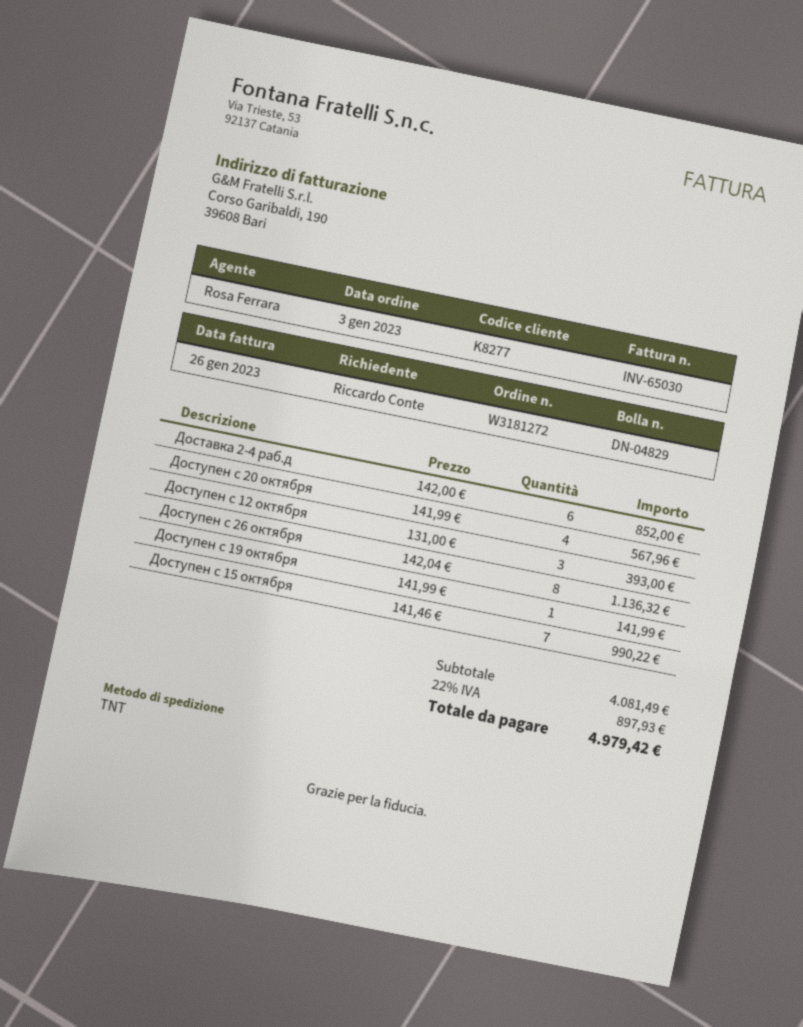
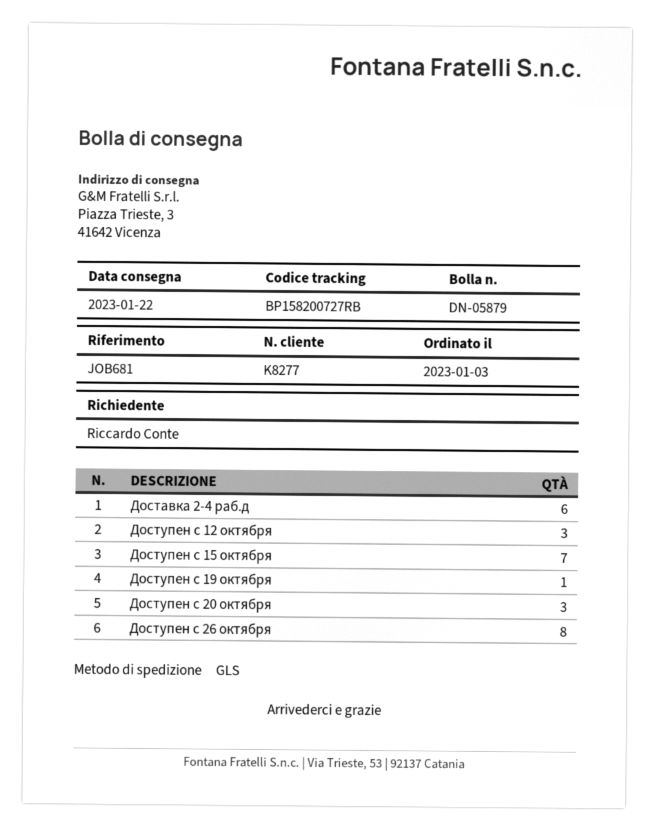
delivery note number: DN-04829 -> DN-05879
shipping method: TNT -> GLS
Доступен c 20 октября: 4 -> 3

